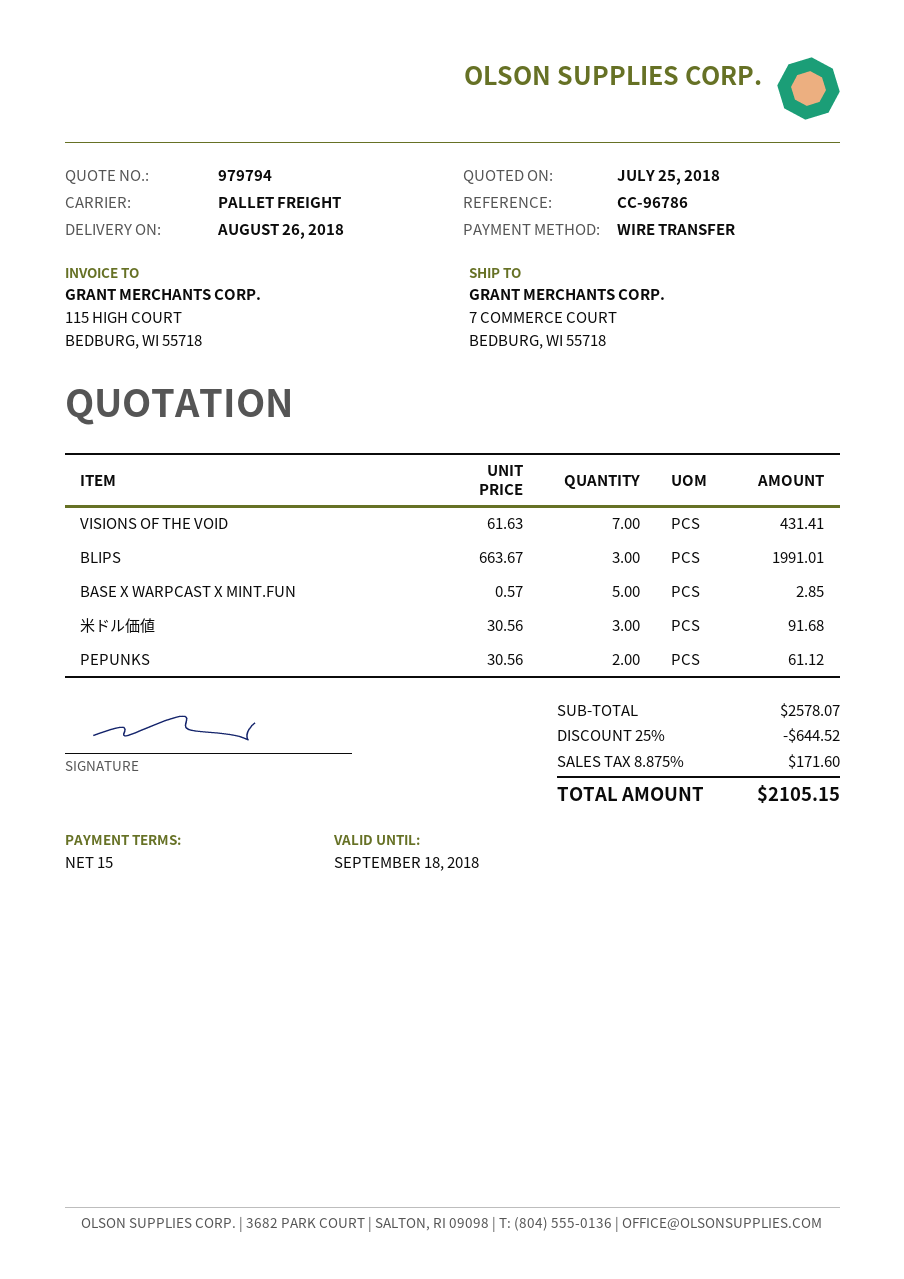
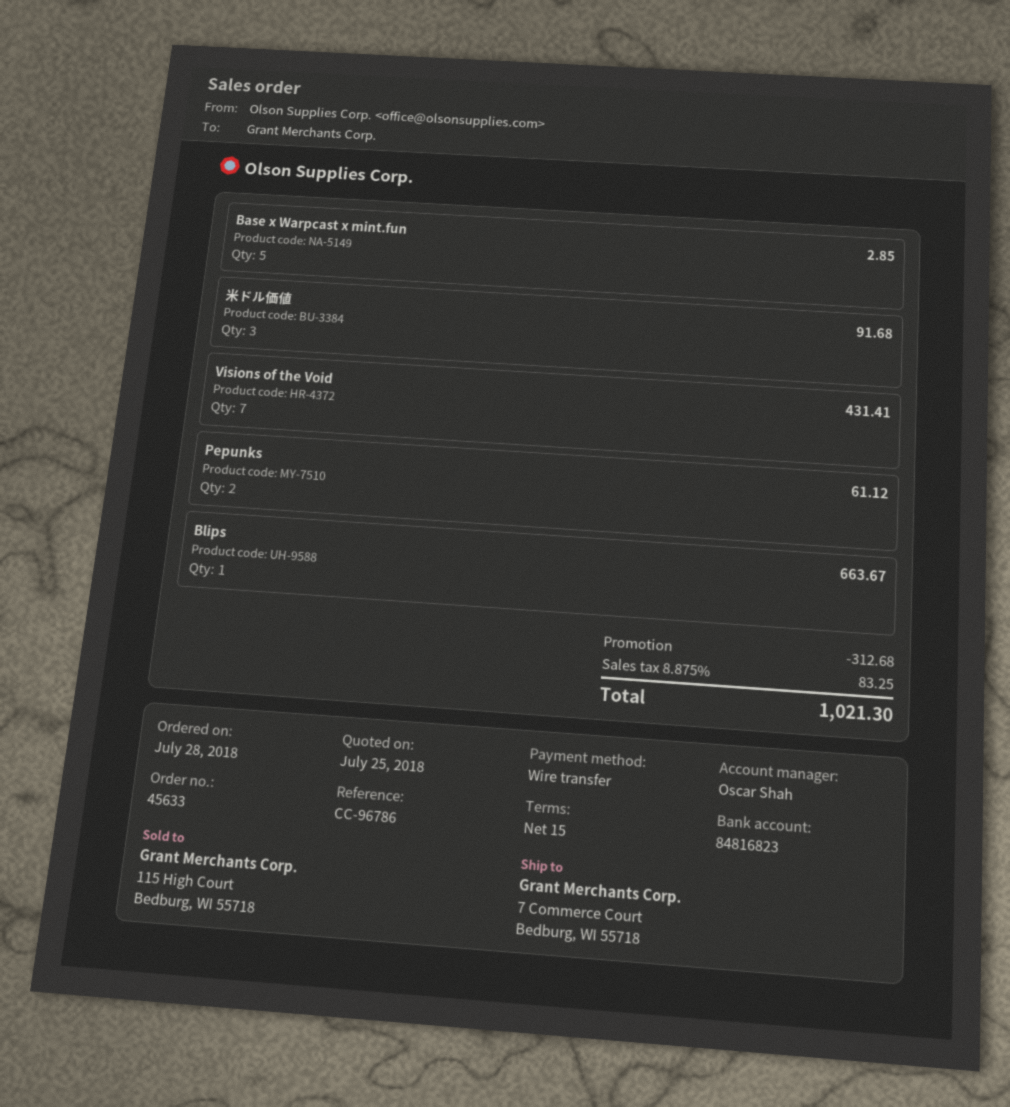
BLIPS: 3 for 1991.01 -> 1 for 663.67
discount: 644.52 -> 312.68
tax: 8.875% = 171.60 -> 8.875% = 83.25
total: 2105.15 -> 1021.30

